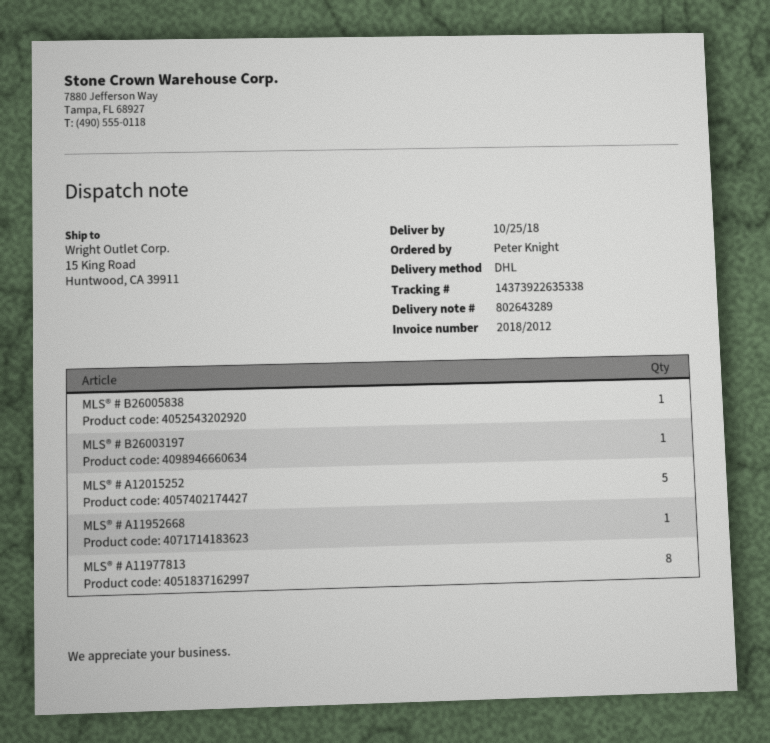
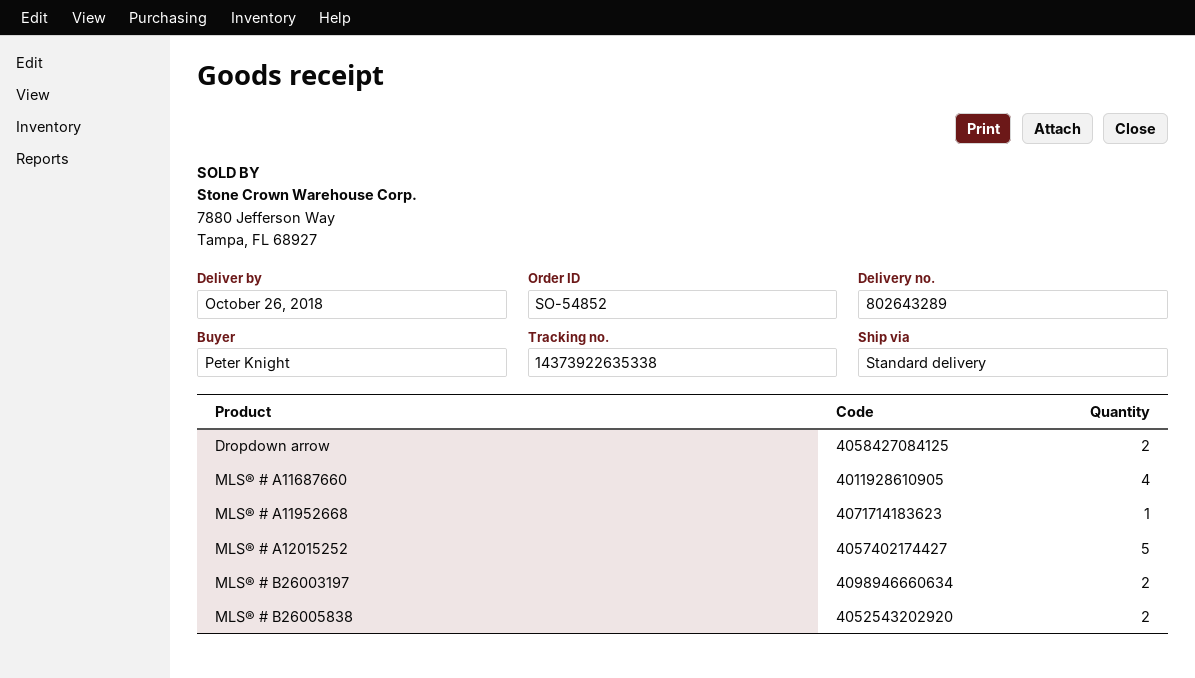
delivery date: 2018-10-25 -> 2018-10-26
shipping method: DHL -> standard
MLS® # B26005838: 1 -> 2
MLS® # B26003197: 1 -> 2
MLS® # A11977813: 8 -> none
Dropdown arrow: none -> 2
MLS® # A11687660: none -> 4

